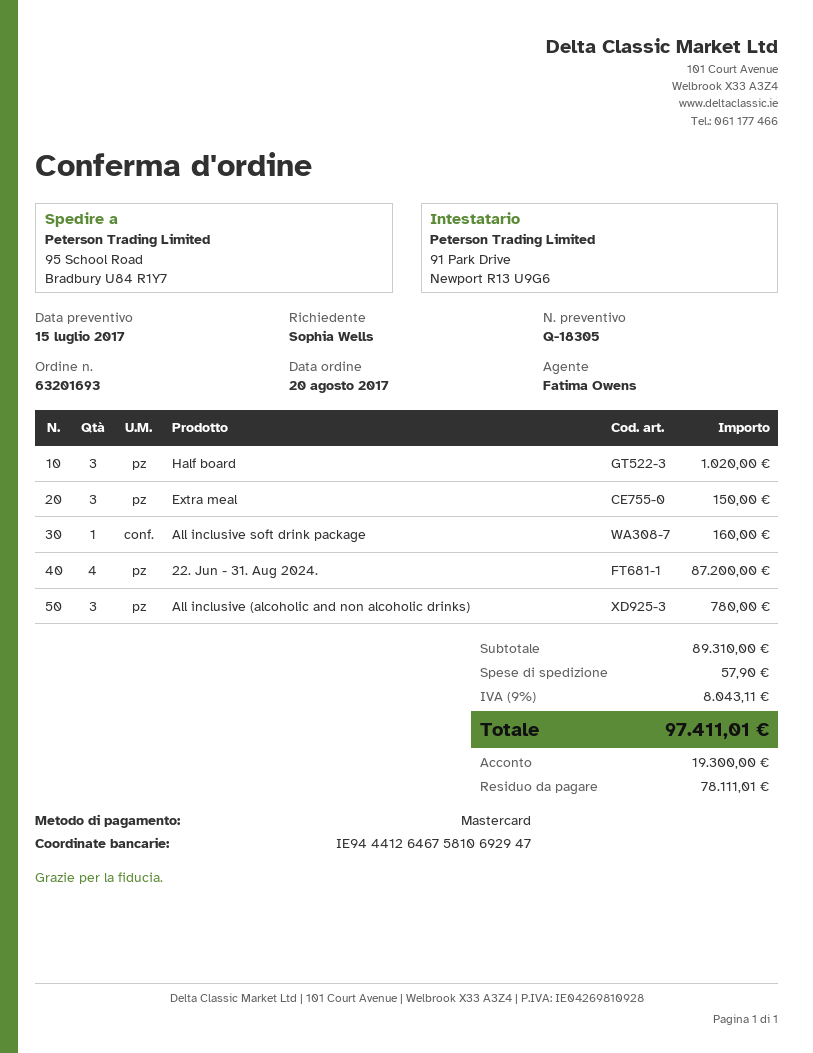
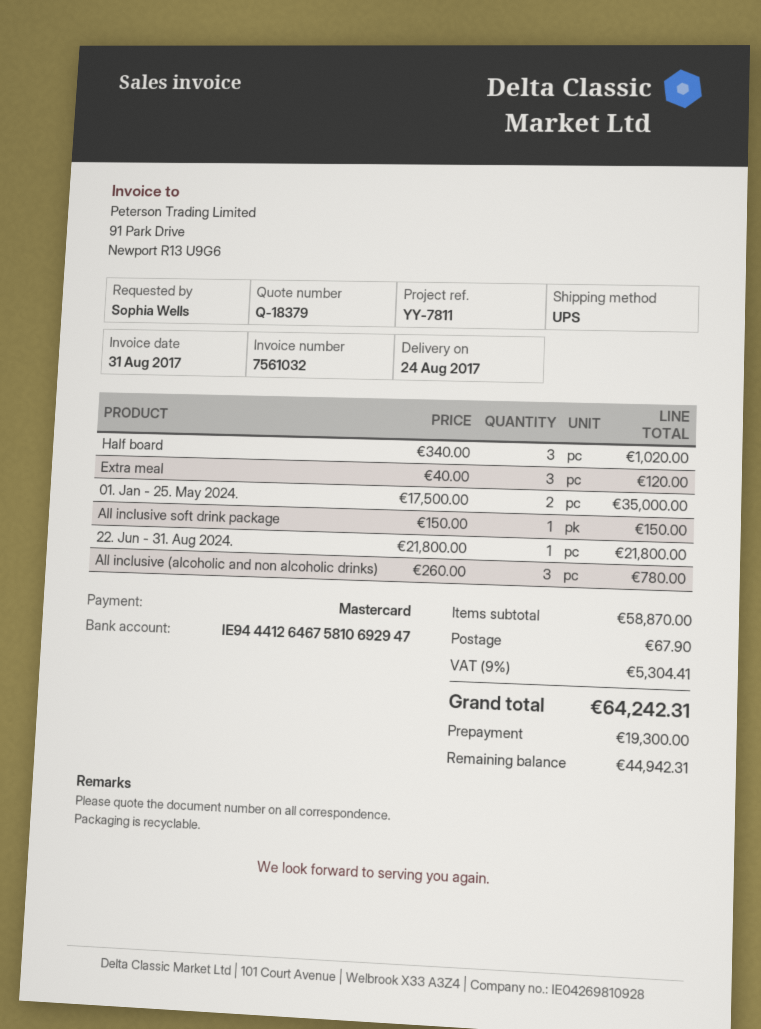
quote number: Q-18305 -> Q-18379
Extra meal: 3 for 150.00 -> 3 for 120.00
All inclusive soft drink package: 1 for 160.00 -> 1 for 150.00
22. Jun - 31. Aug 2024.: 4 for 87200.00 -> 1 for 21800.00
01. Jan - 25. May 2024.: none -> 2 for 35000.00
subtotal: 89310.00 -> 58870.00
shipping: 57.90 -> 67.90
tax: 9% = 8043.11 -> 9% = 5304.41
total: 97411.01 -> 64242.31
balance: 78111.01 -> 44942.31

